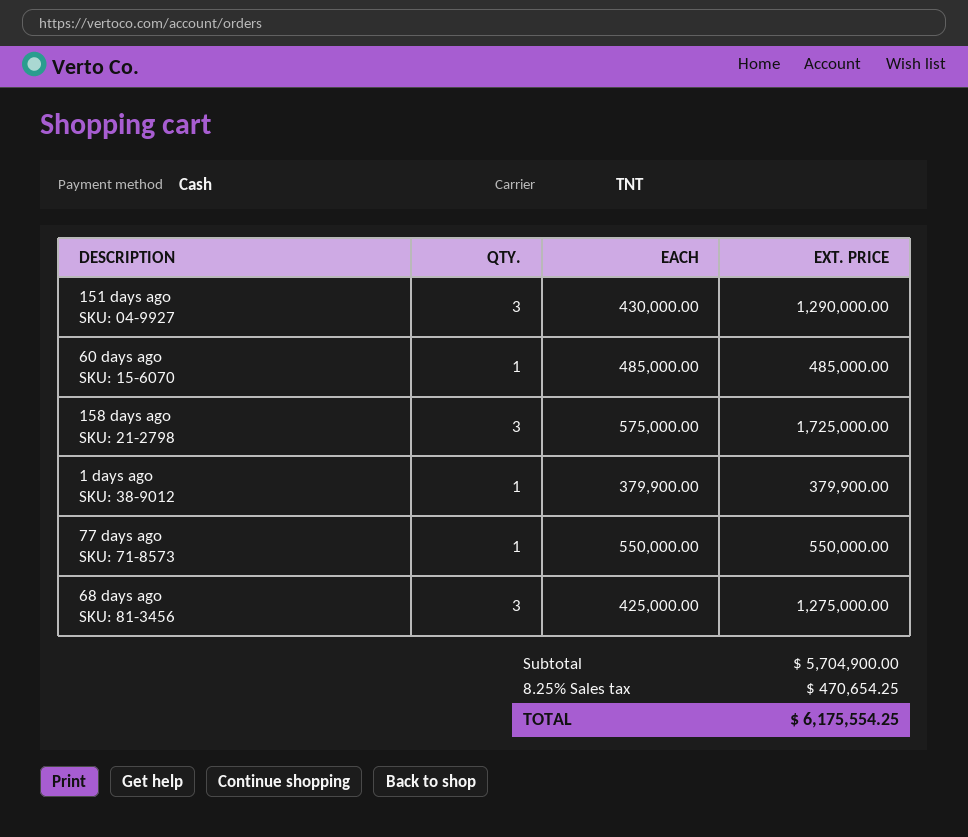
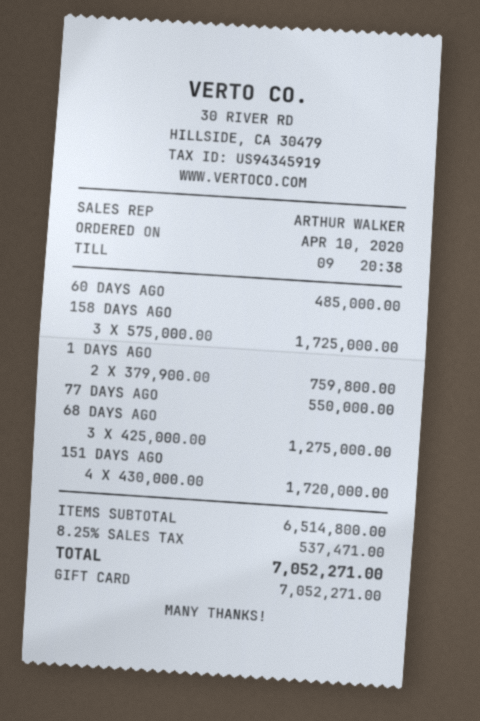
payment method: cash -> gift card
151 days ago: 3 x 430000.00 = 1290000.00 -> 4 x 430000.00 = 1720000.00
1 days ago: 1 x 379900.00 = 379900.00 -> 2 x 379900.00 = 759800.00
subtotal: 5704900.00 -> 6514800.00
tax: 8.25% = 470654.25 -> 8.25% = 537471.00
total: 6175554.25 -> 7052271.00

